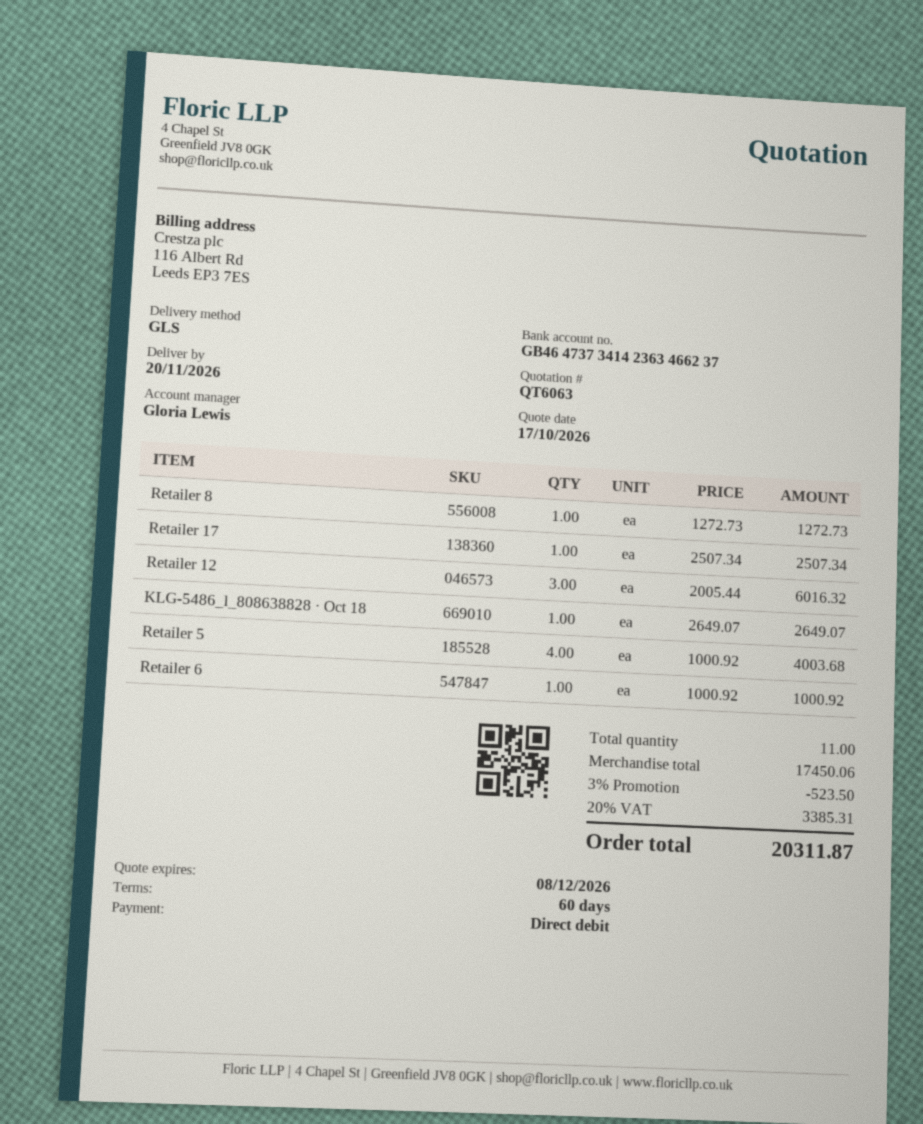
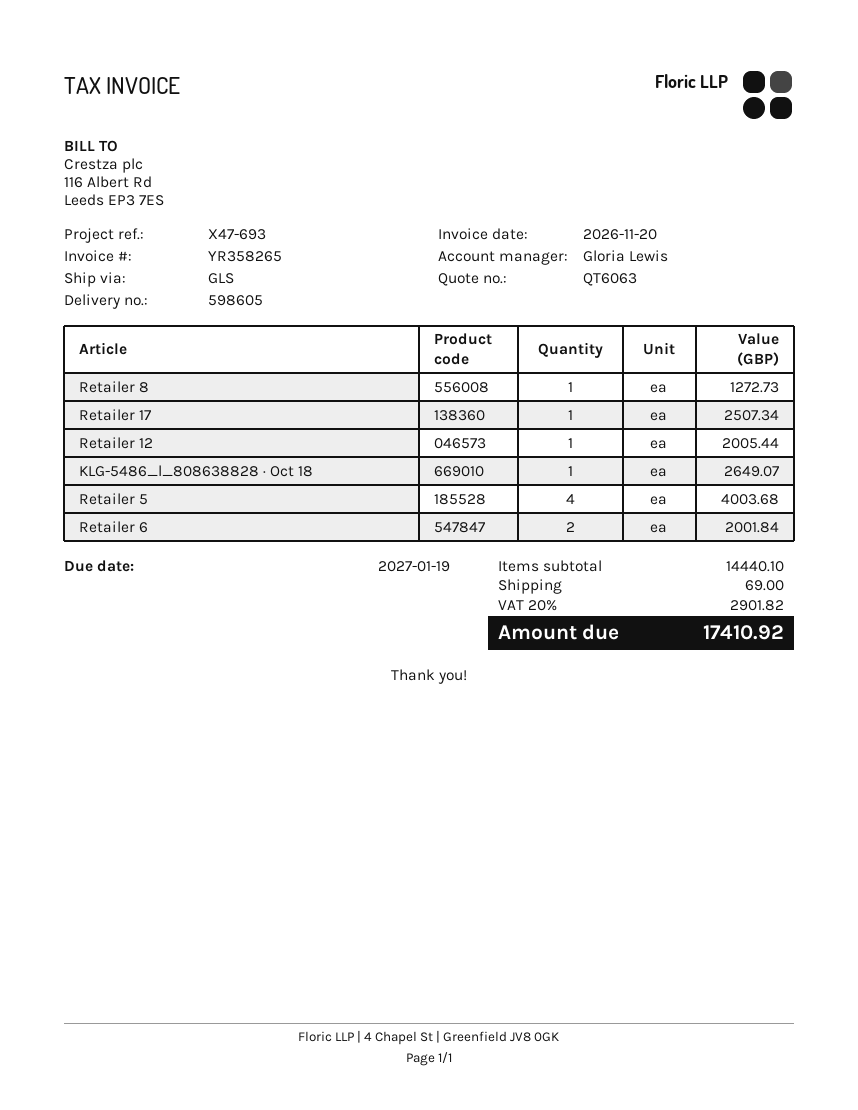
Retailer 12: 3 for 6016.32 -> 1 for 2005.44
Retailer 6: 1 for 1000.92 -> 2 for 2001.84
subtotal: 17450.06 -> 14440.10
discount: 3% = 523.50 -> none
shipping: none -> 69.00
tax: 20% = 3385.31 -> 20% = 2901.82
total: 20311.87 -> 17410.92

